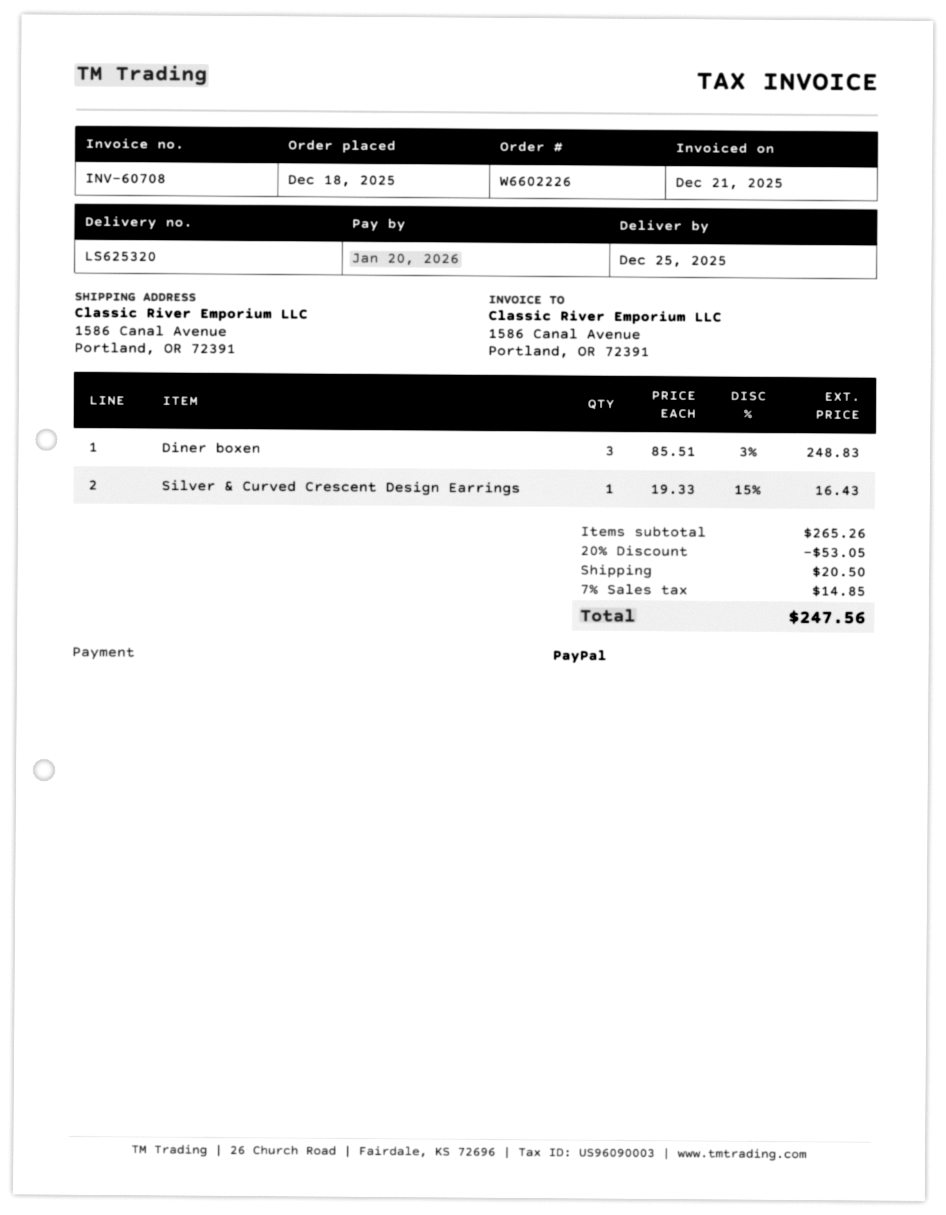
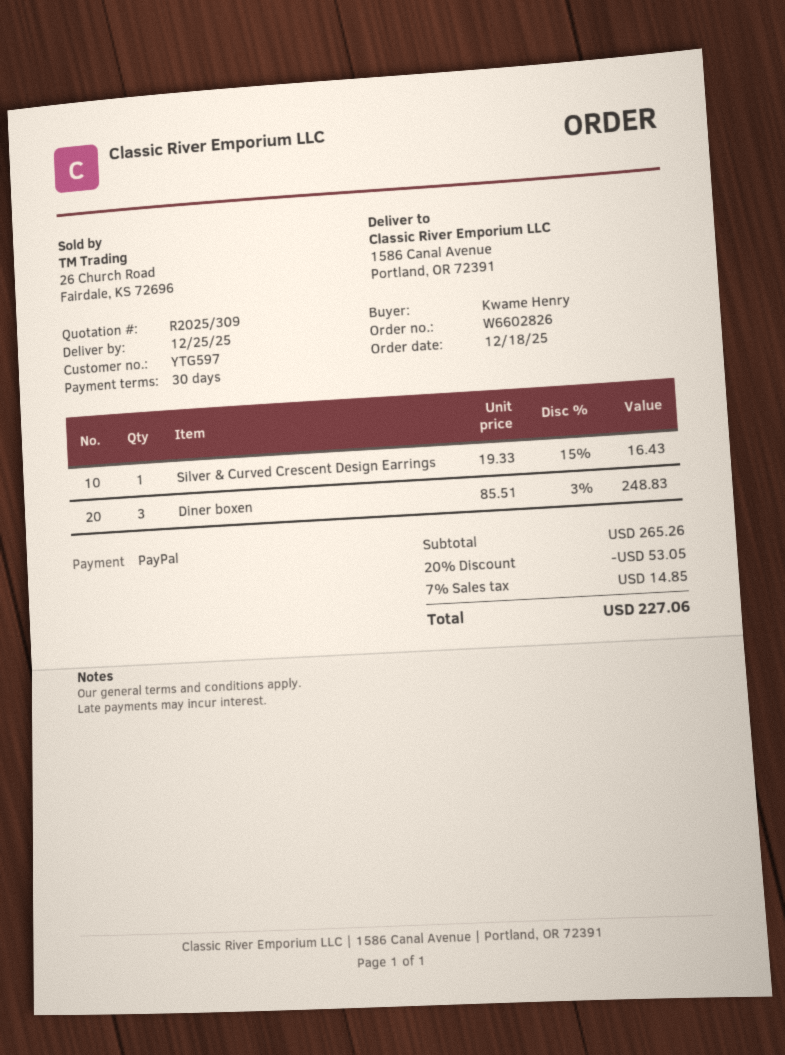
order number: W6602226 -> W6602826
shipping: 20.50 -> none
total: 247.56 -> 227.06

